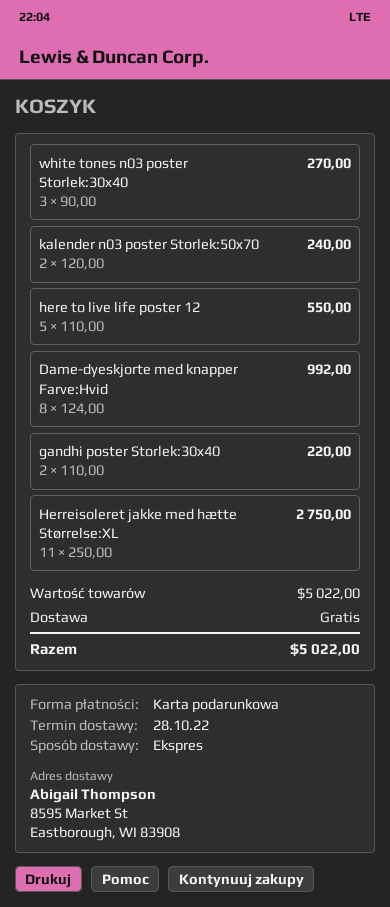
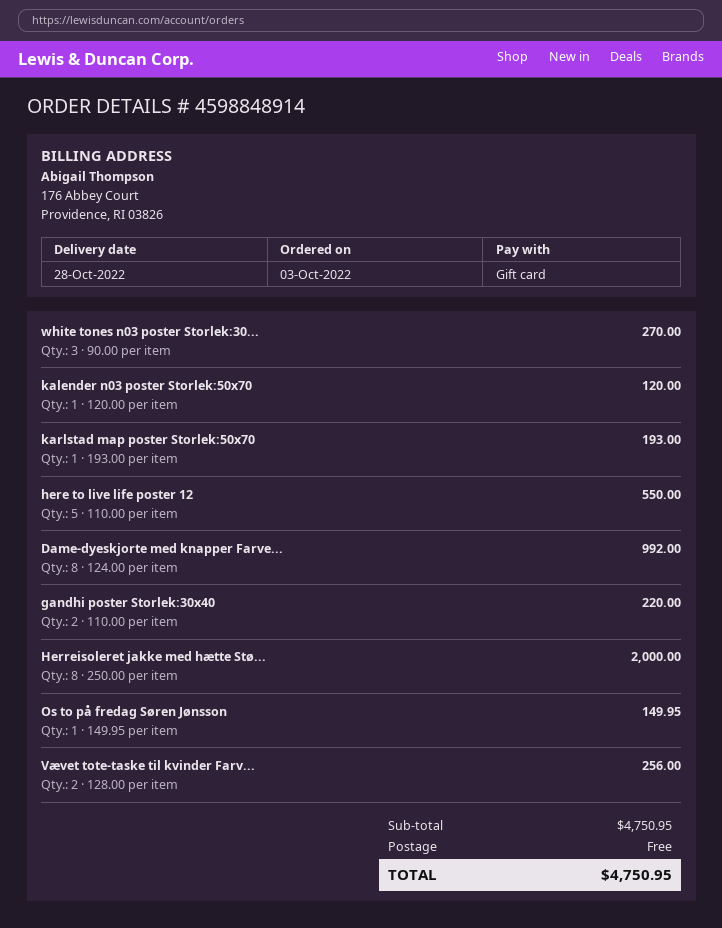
kalender n03 poster Storlek:50x70: 2 x 120.00 = 240.00 -> 1 x 120.00 = 120.00
Herreisoleret jakke med hætte Størrelse:XL: 11 x 250.00 = 2750.00 -> 8 x 250.00 = 2000.00
karlstad map poster Storlek:50x70: none -> 1 x 193.00 = 193.00
Os to på fredag Søren Jønsson: none -> 1 x 149.95 = 149.95
Vævet tote-taske til kvinder Farv...: none -> 2 x 128.00 = 256.00
subtotal: 5022.00 -> 4750.95
total: 5022.00 -> 4750.95

